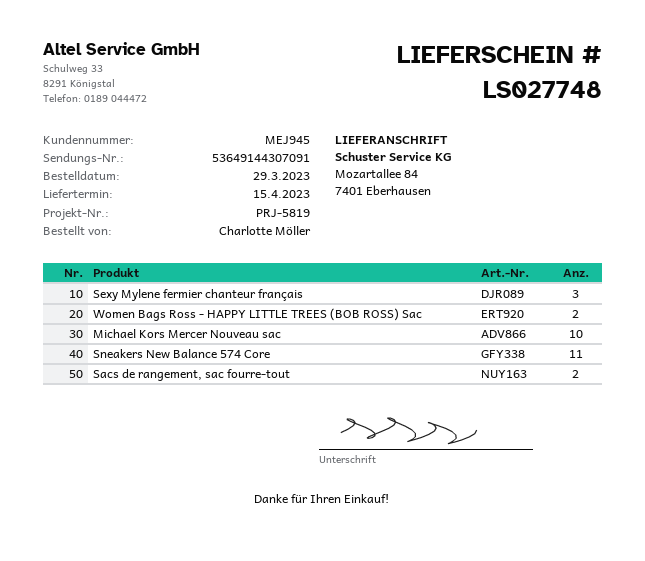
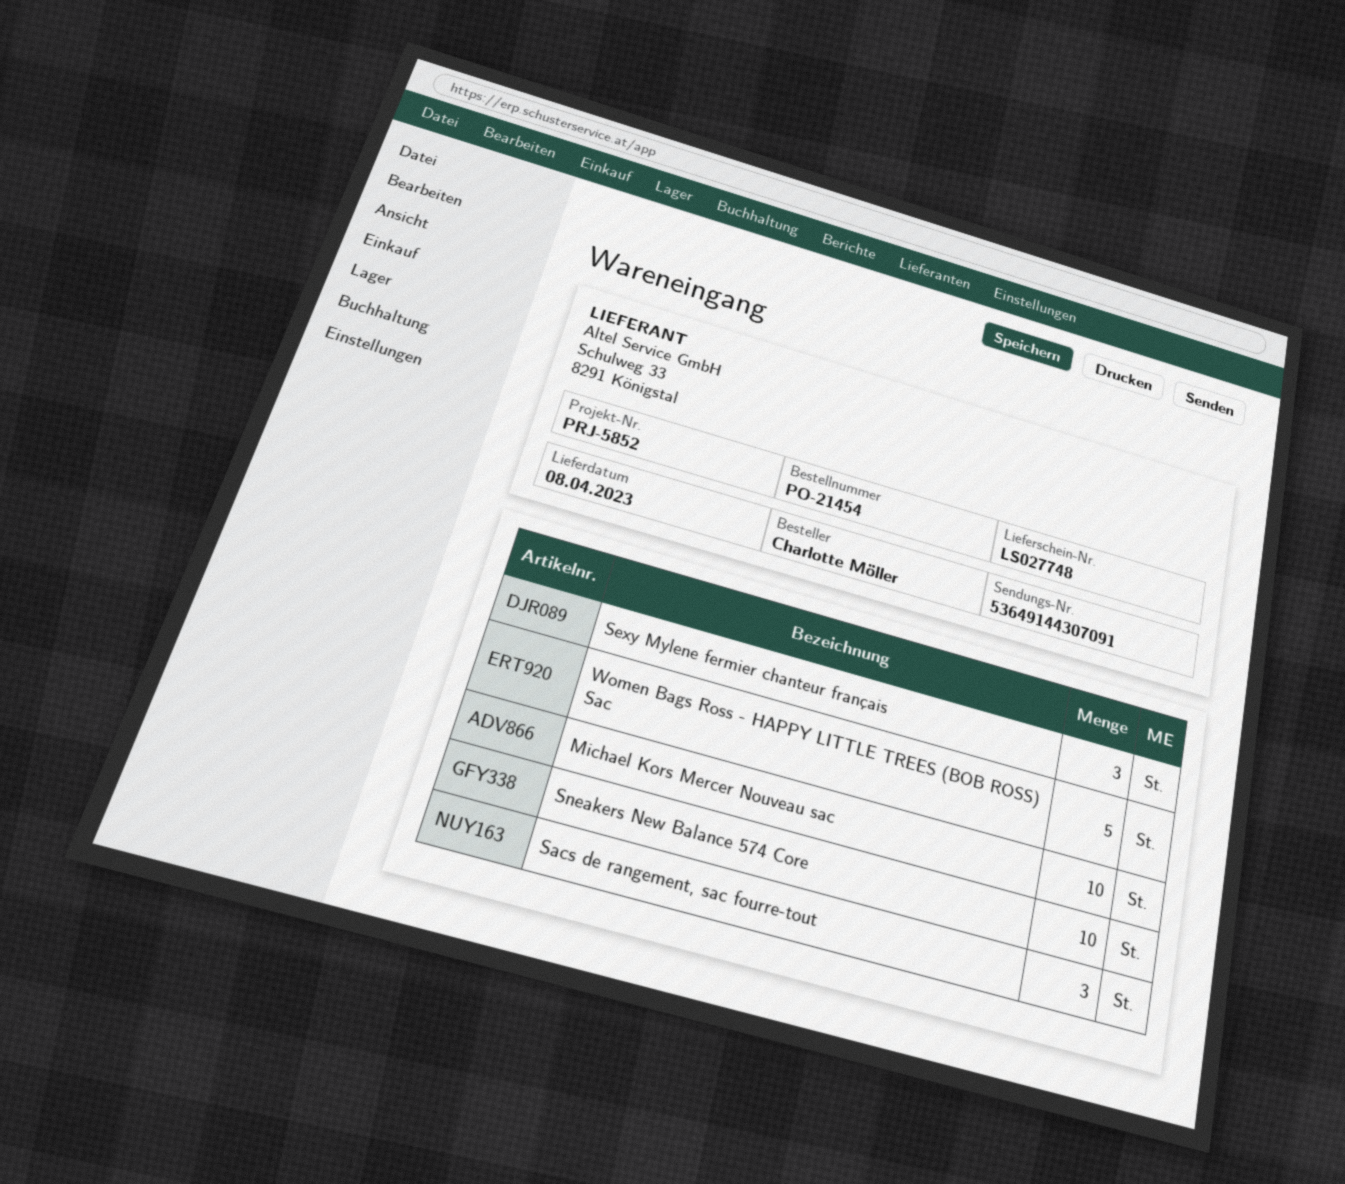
delivery date: 2023-04-15 -> 2023-04-08
reference: PRJ-5819 -> PRJ-5852
Women Bags Ross - HAPPY LITTLE TREES (BOB ROSS) Sac: 2 -> 5
Sneakers New Balance 574 Core: 11 -> 10
Sacs de rangement, sac fourre-tout: 2 -> 3

